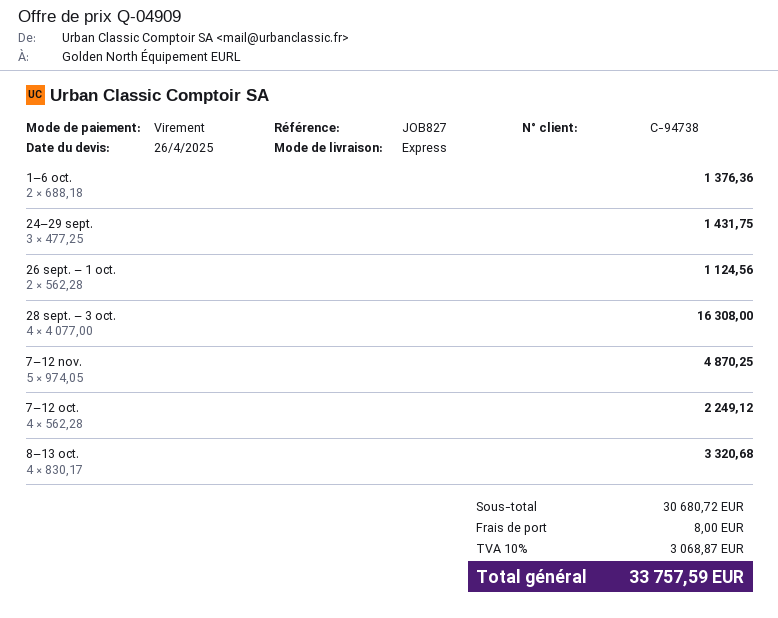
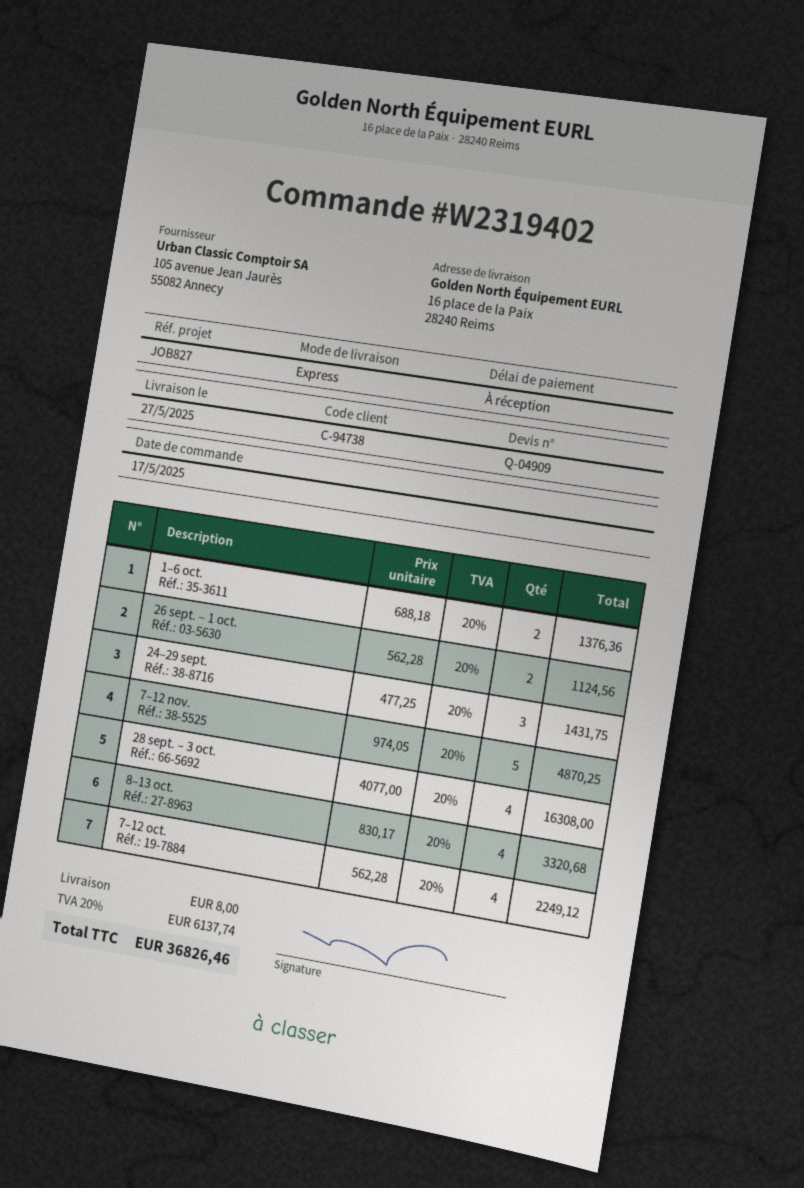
tax: 10% = 3068.87 -> 20% = 6137.74
total: 33757.59 -> 36826.46

